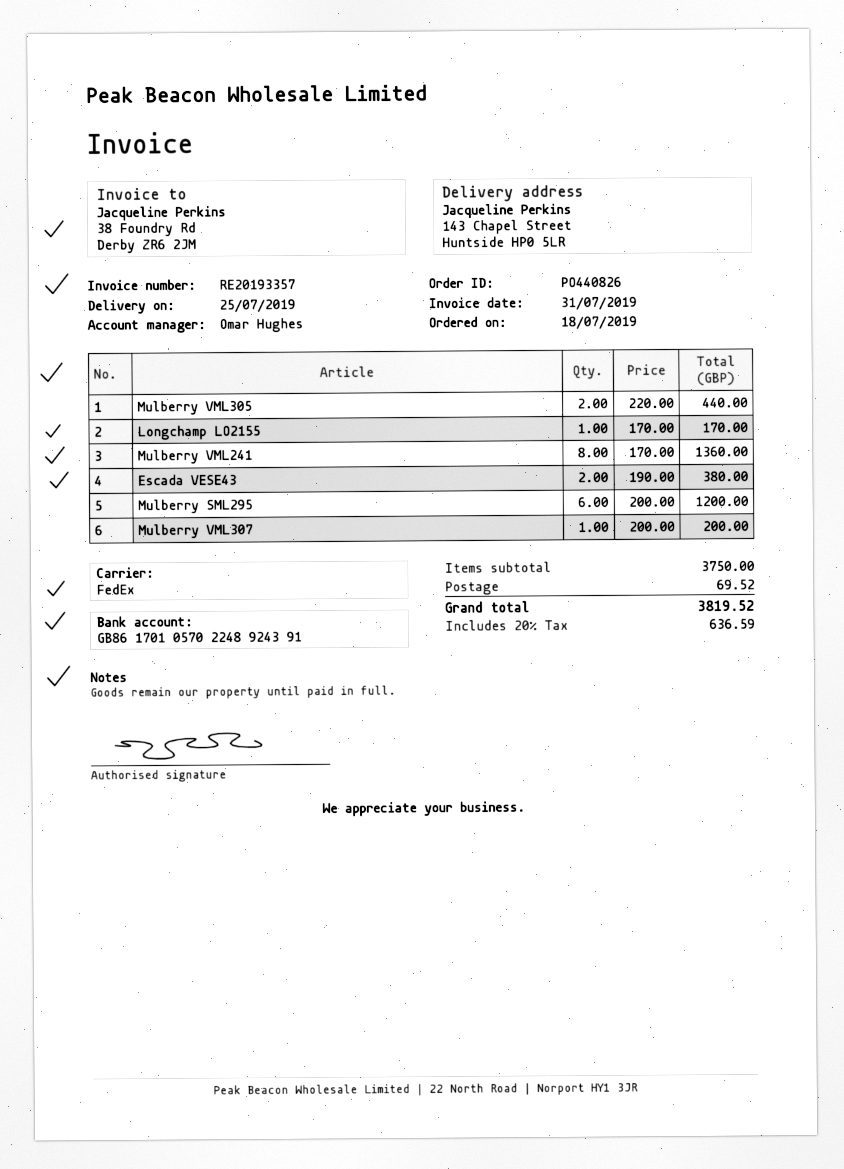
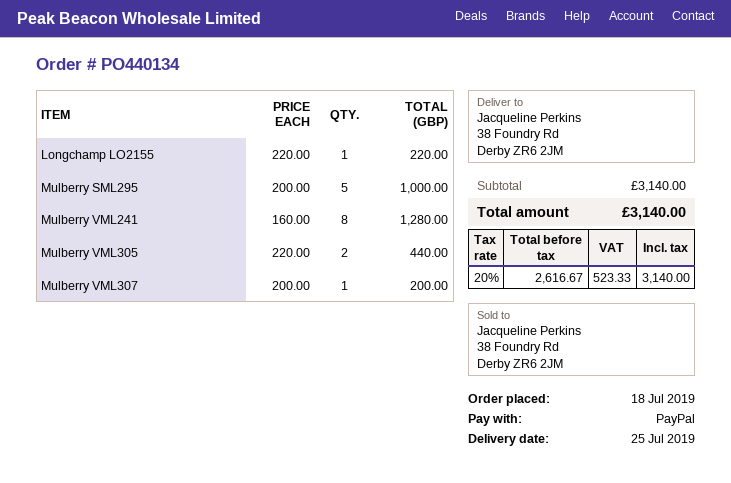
order number: PO440826 -> PO440134
ship to: 143 Chapel Street, Huntside HP0 5LR -> 38 Foundry Rd, Derby ZR6 2JM
Longchamp LO2155: 1 x 170.00 = 170.00 -> 1 x 220.00 = 220.00
Mulberry VML241: 8 x 170.00 = 1360.00 -> 8 x 160.00 = 1280.00
Escada VESE43: 2 x 190.00 = 380.00 -> none
Mulberry SML295: 6 x 200.00 = 1200.00 -> 5 x 200.00 = 1000.00
subtotal: 3750.00 -> 3140.00
shipping: 69.52 -> none
tax: 20% = 636.59 -> 20% = 523.33
total: 3819.52 -> 3140.00

